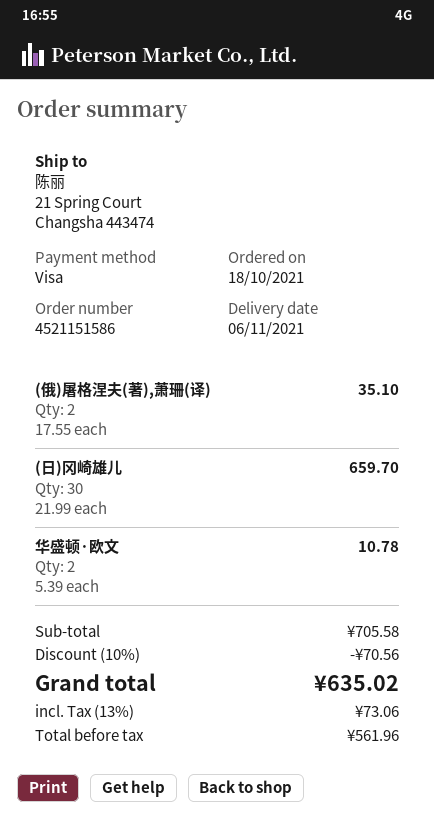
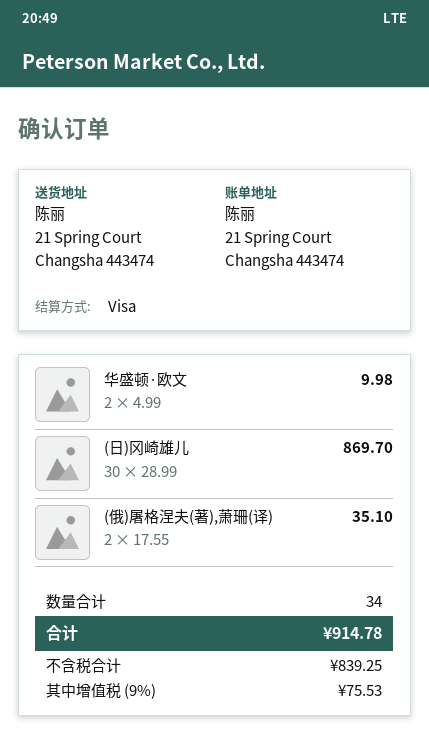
(日)冈崎雄儿: 30 x 21.99 = 659.70 -> 30 x 28.99 = 869.70
华盛顿·欧文: 2 x 5.39 = 10.78 -> 2 x 4.99 = 9.98
discount: 10% = 70.56 -> none
net: 561.96 -> 839.25
tax: 13% = 73.06 -> 9% = 75.53
total: 635.02 -> 914.78

